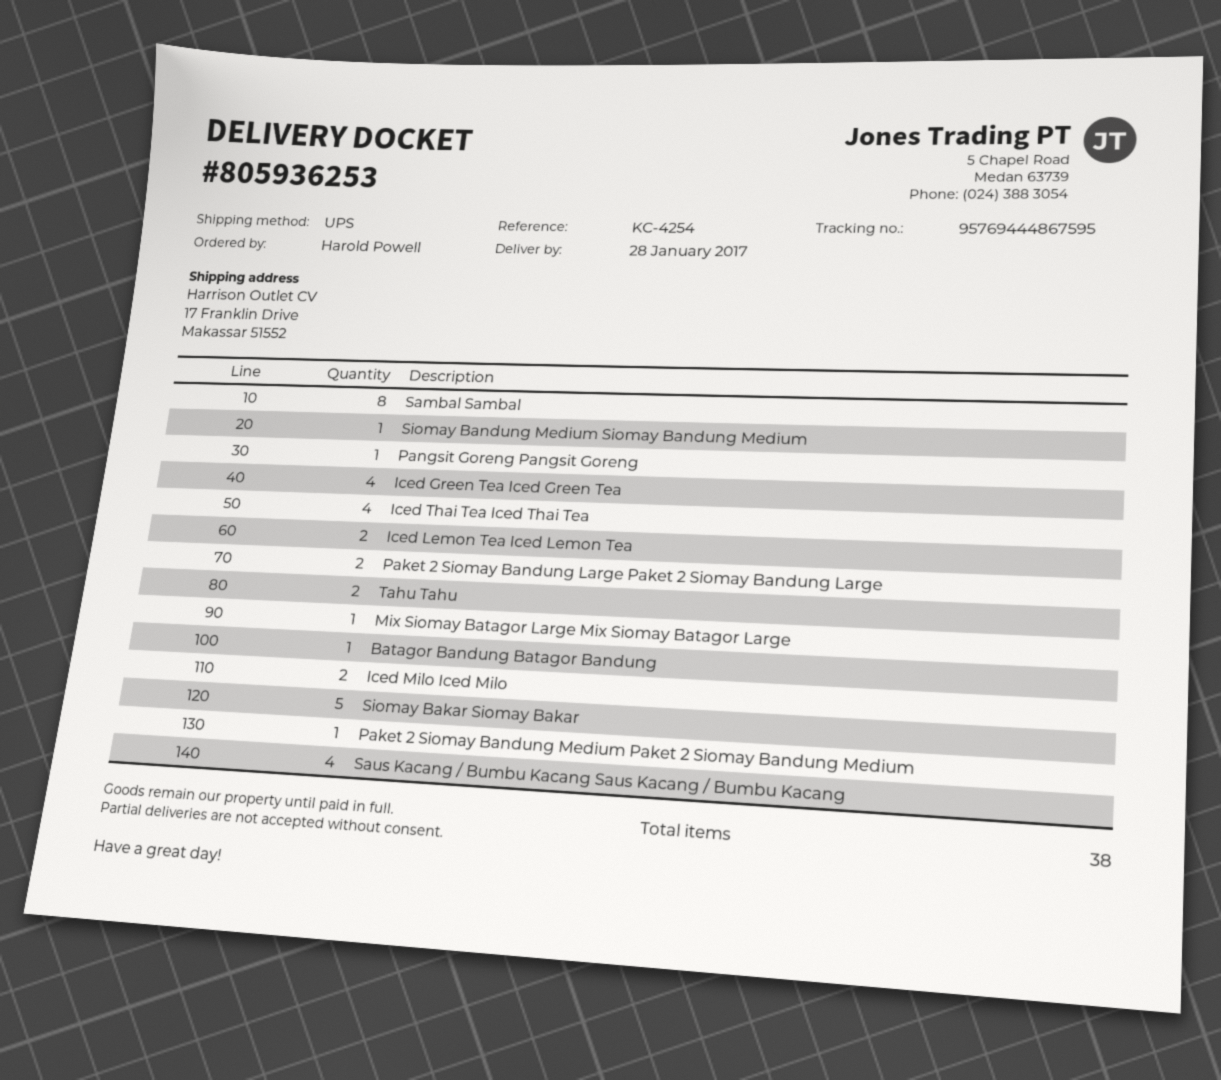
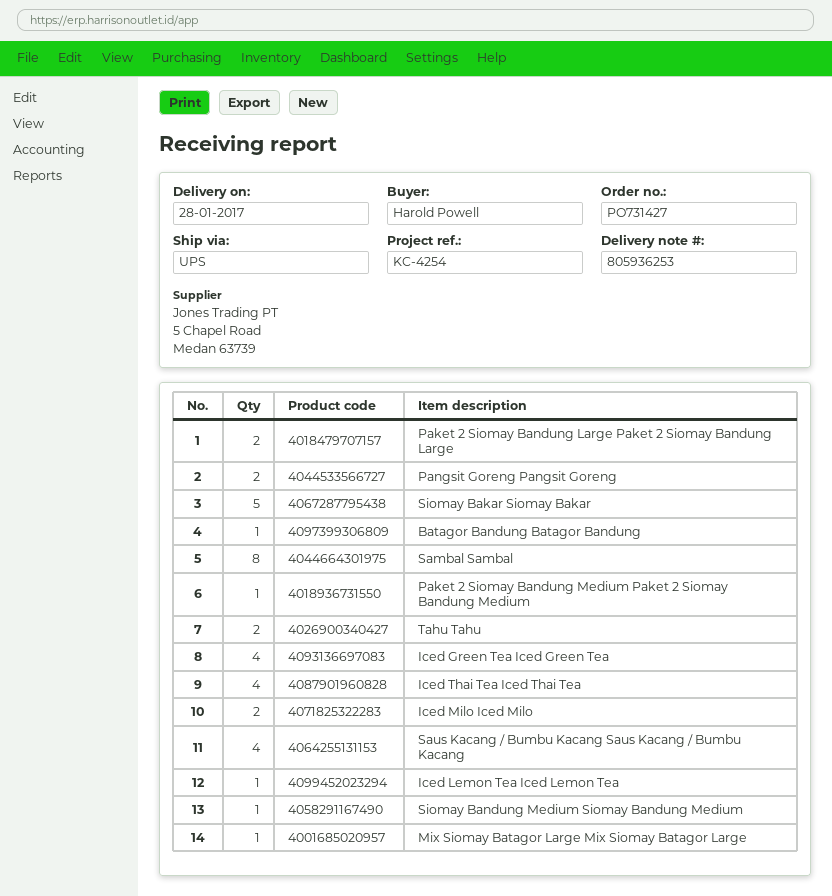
Pangsit Goreng Pangsit Goreng: 1 -> 2
Iced Lemon Tea Iced Lemon Tea: 2 -> 1

